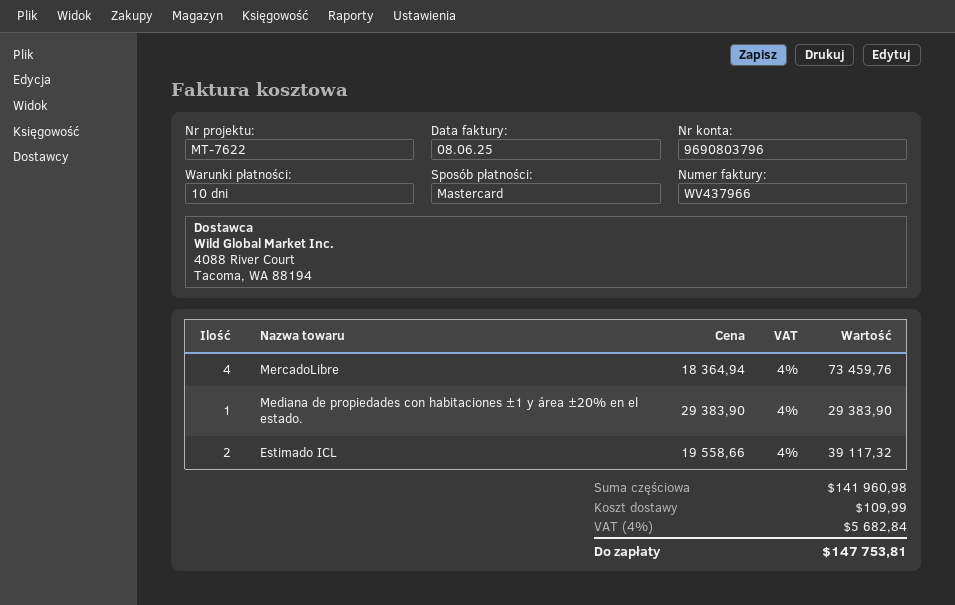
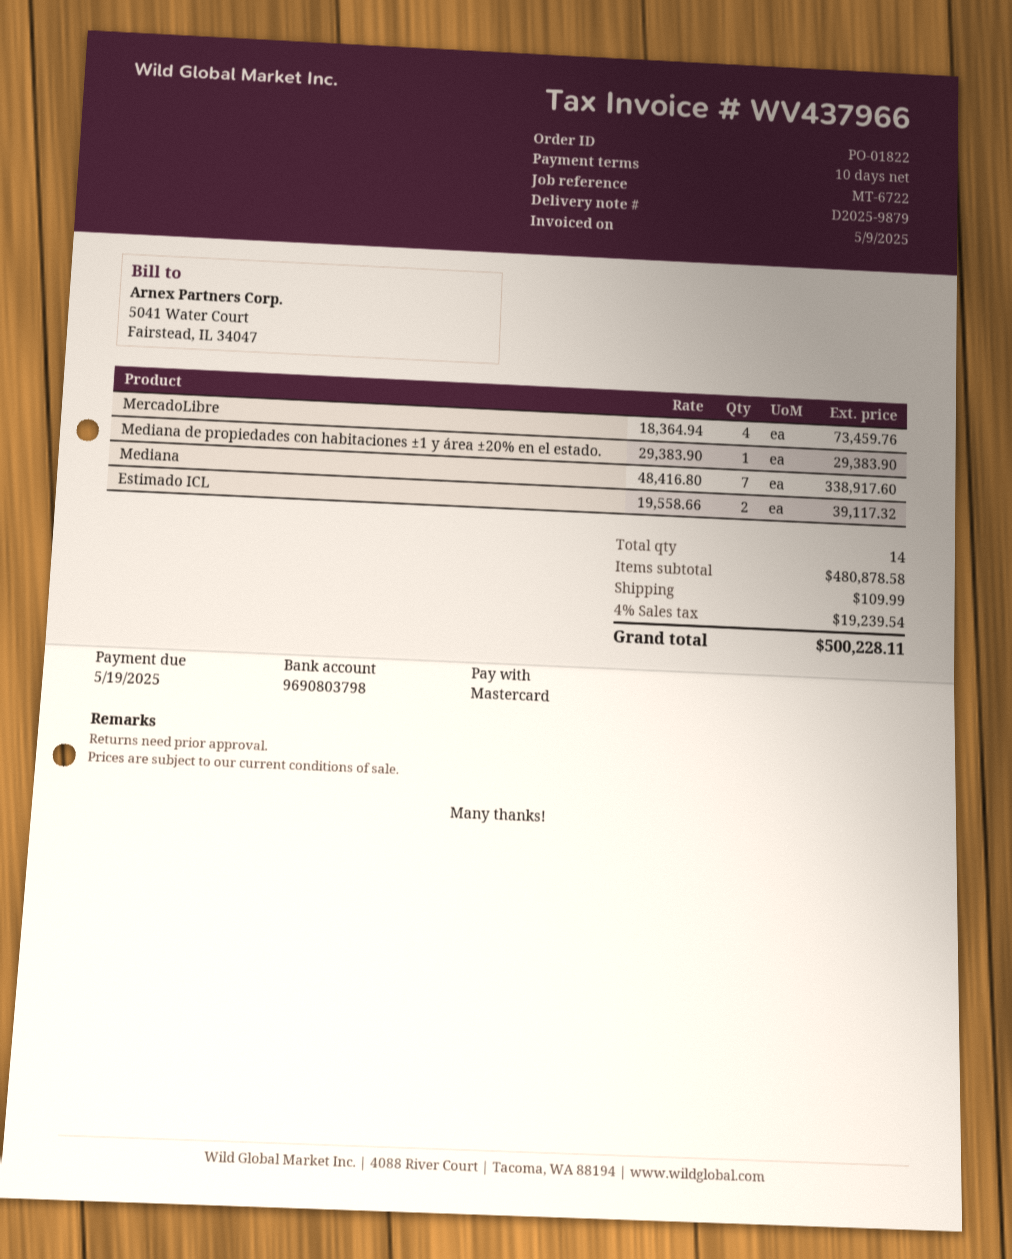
invoice date: 2025-06-08 -> 2025-05-09
reference: MT-7622 -> MT-6722
bank account: 9690803796 -> 9690803798
Mediana: none -> 7 x 48416.80 = 338917.60
subtotal: 141960.98 -> 480878.58
tax: 4% = 5682.84 -> 4% = 19239.54
total: 147753.81 -> 500228.11

